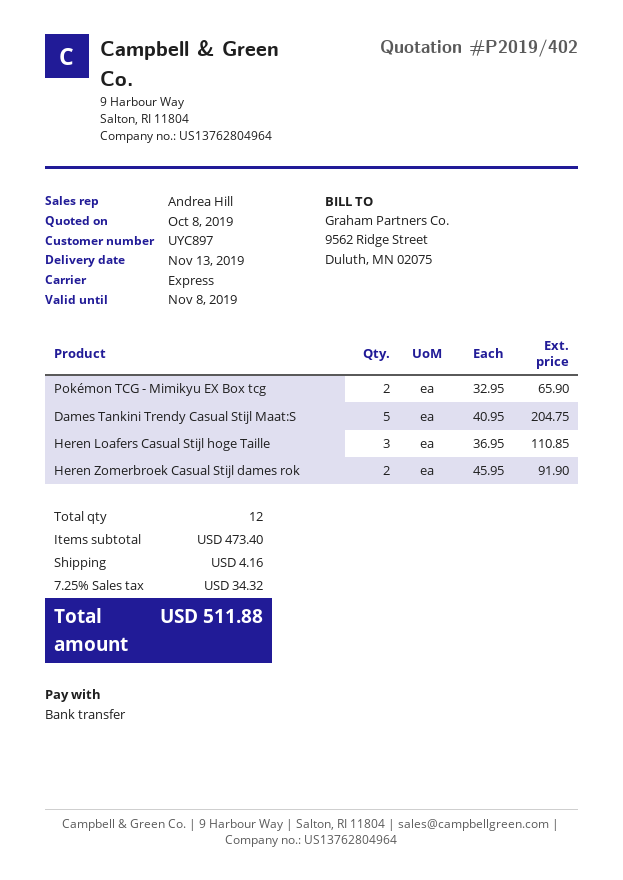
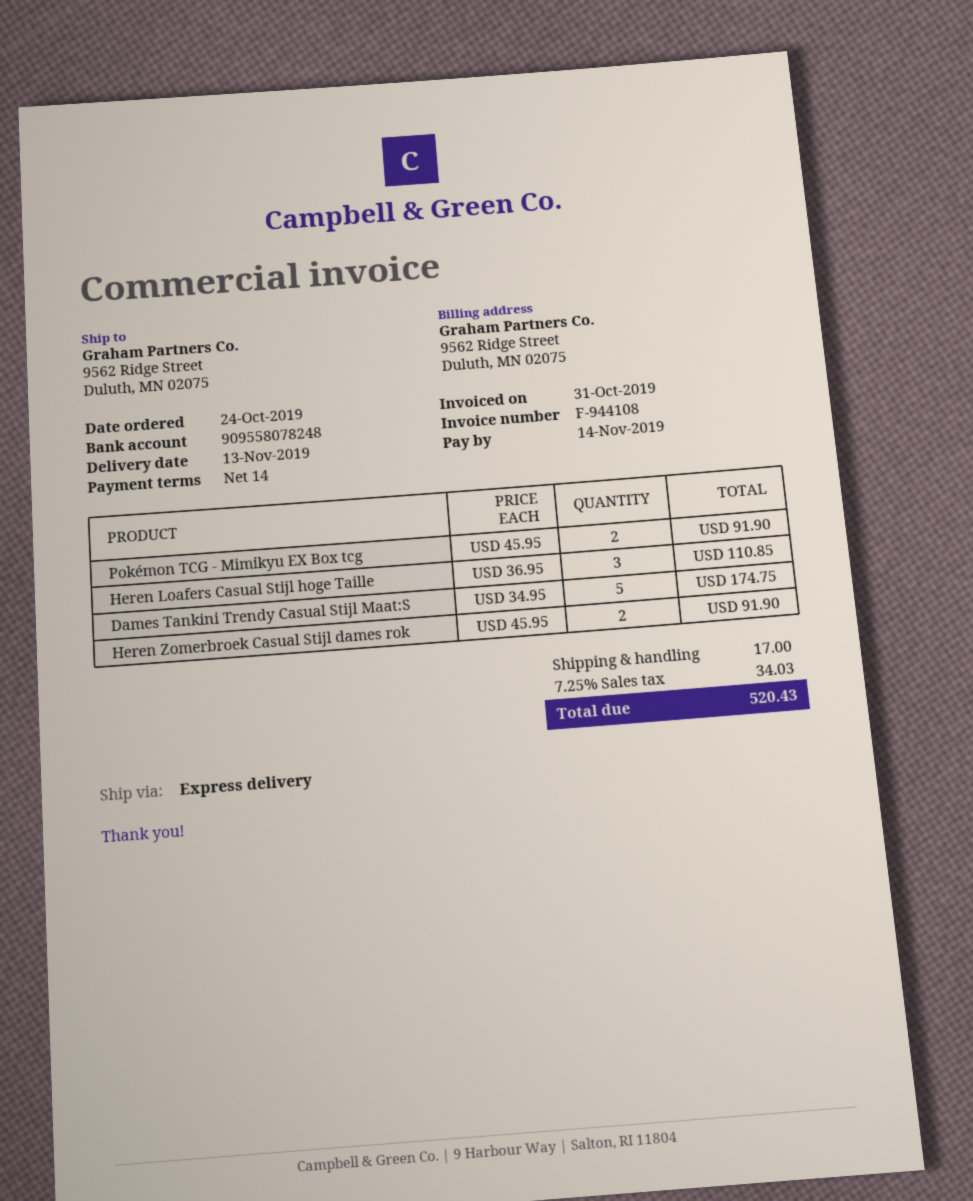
Pokémon TCG - Mimikyu EX Box tcg: 2 x 32.95 = 65.90 -> 2 x 45.95 = 91.90
Dames Tankini Trendy Casual Stijl Maat:S: 5 x 40.95 = 204.75 -> 5 x 34.95 = 174.75
shipping: 4.16 -> 17.00
tax: 7.25% = 34.32 -> 7.25% = 34.03
total: 511.88 -> 520.43

